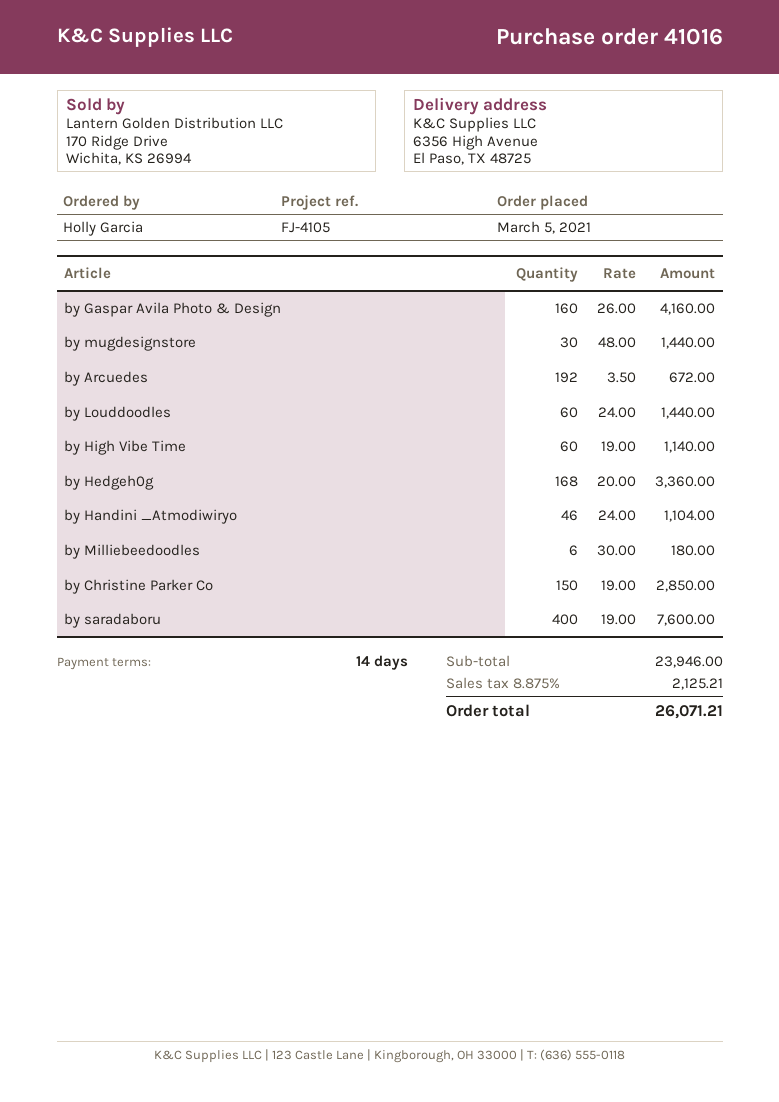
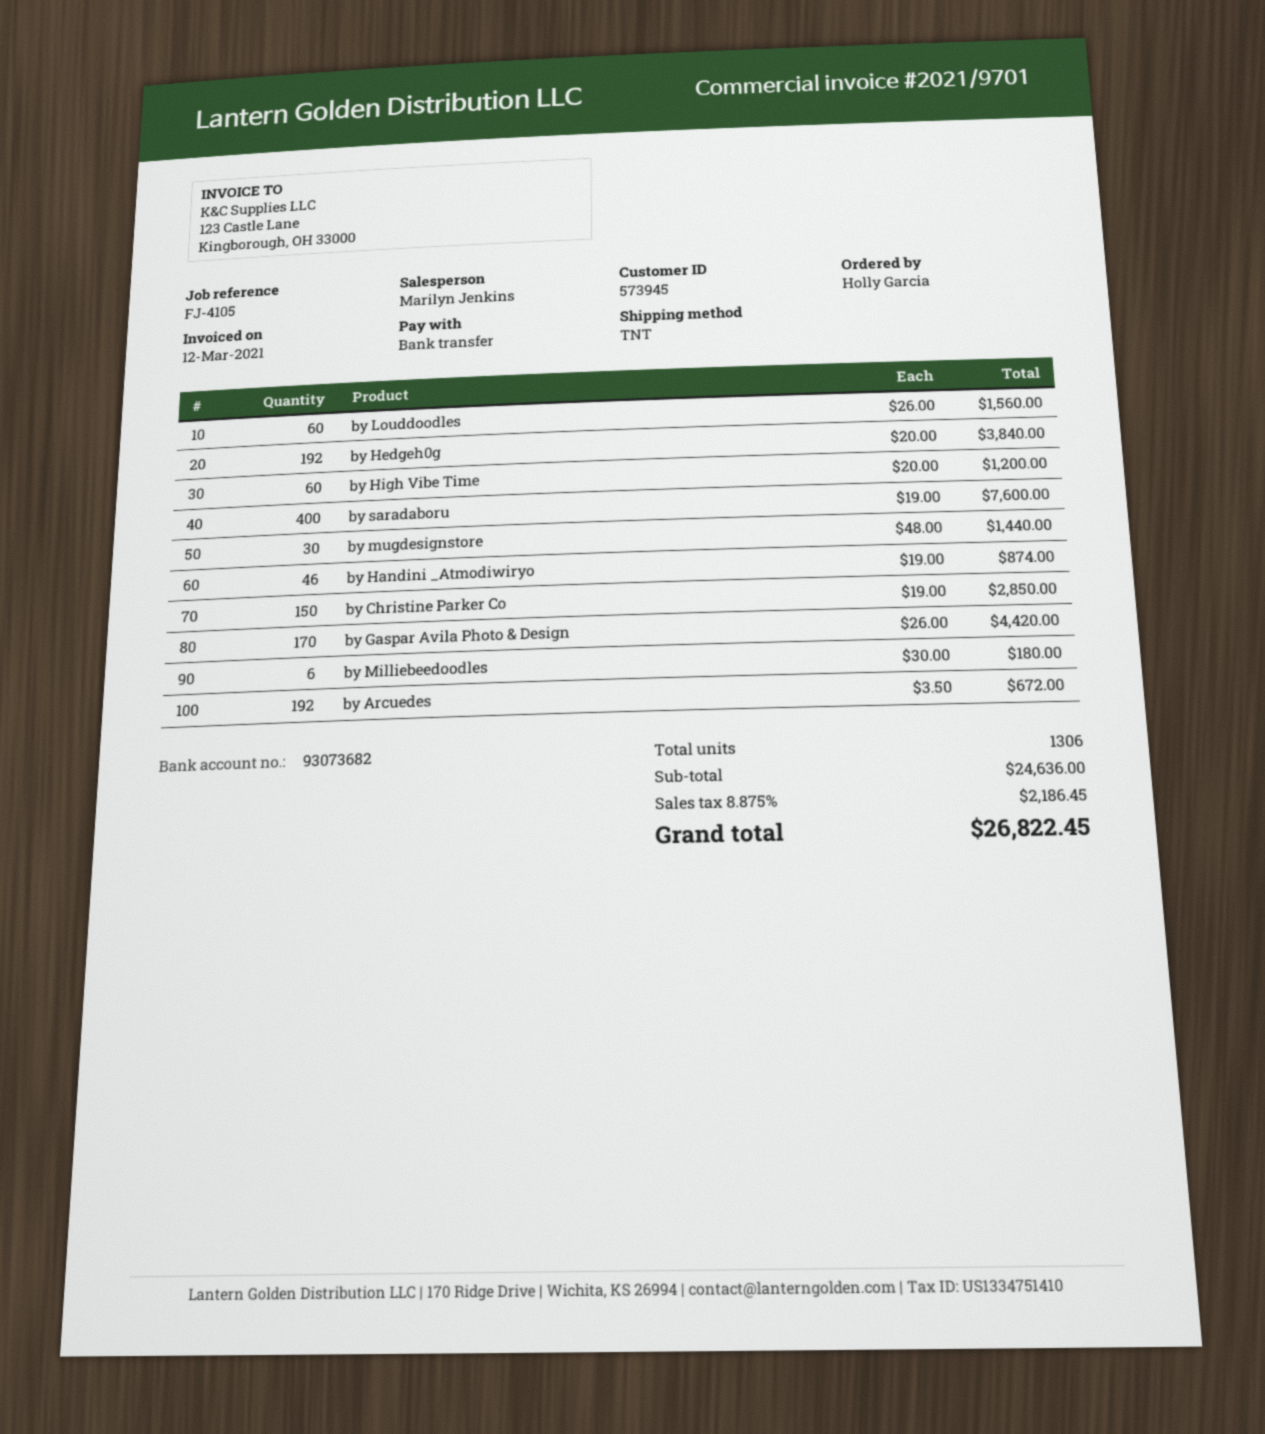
by Gaspar Avila Photo & Design: 160 x 26.00 = 4160.00 -> 170 x 26.00 = 4420.00
by Louddoodles: 60 x 24.00 = 1440.00 -> 60 x 26.00 = 1560.00
by High Vibe Time: 60 x 19.00 = 1140.00 -> 60 x 20.00 = 1200.00
by Hedgeh0g: 168 x 20.00 = 3360.00 -> 192 x 20.00 = 3840.00
by Handini _Atmodiwiryo: 46 x 24.00 = 1104.00 -> 46 x 19.00 = 874.00
subtotal: 23946.00 -> 24636.00
tax: 8.875% = 2125.21 -> 8.875% = 2186.45
total: 26071.21 -> 26822.45

